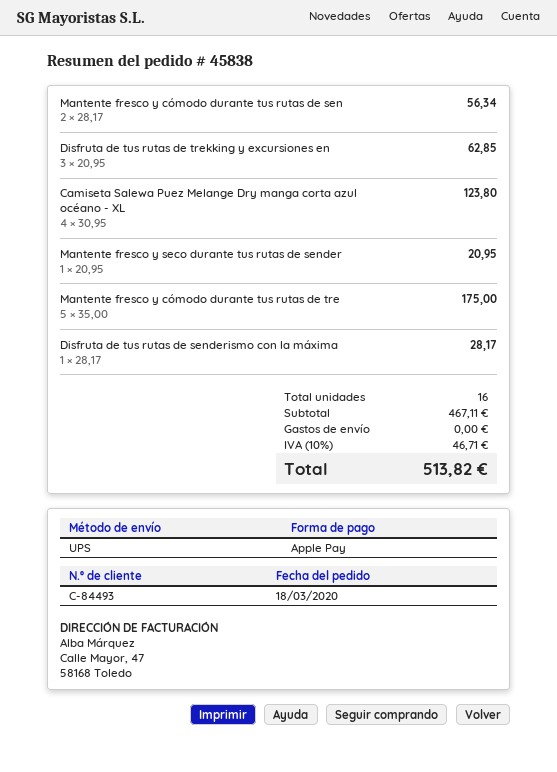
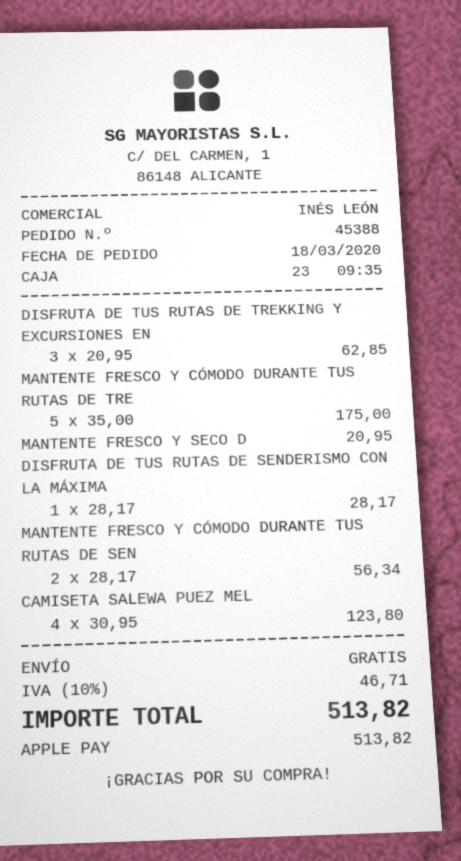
order number: 45838 -> 45388

